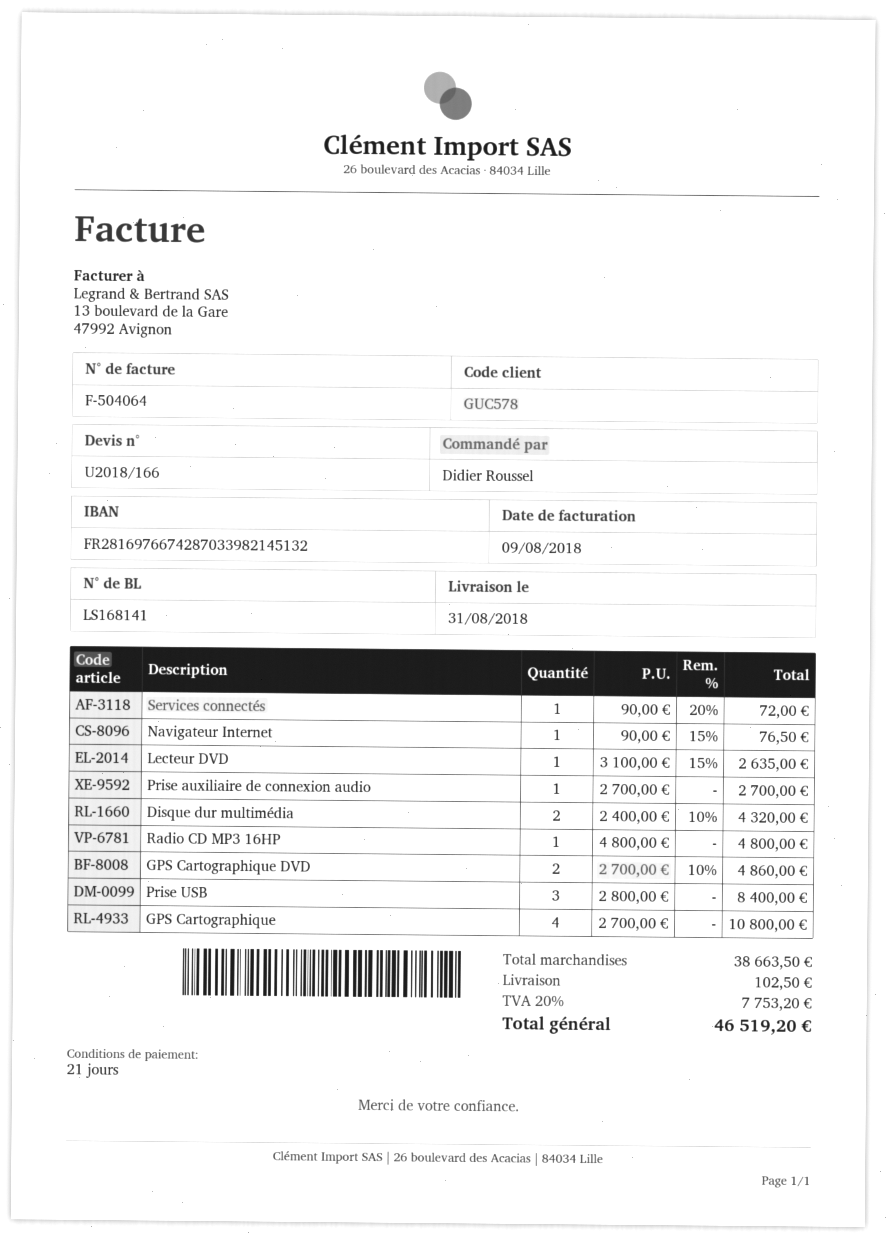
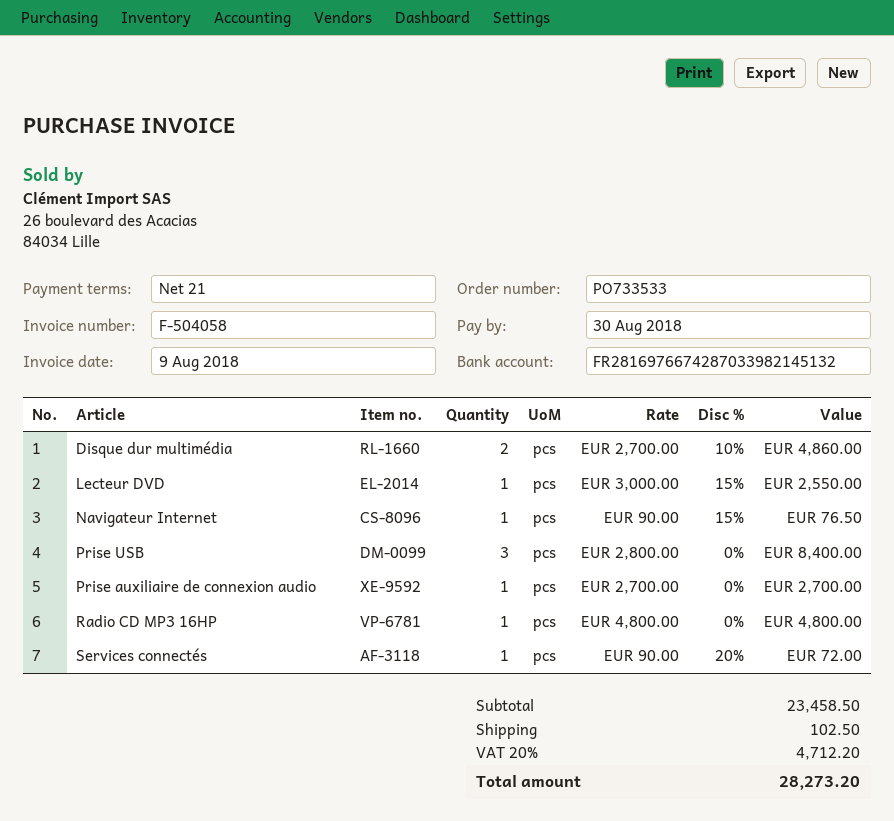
invoice number: F-504064 -> F-504058
Lecteur DVD: 1 x 3100.00 - 15% = 2635.00 -> 1 x 3000.00 - 15% = 2550.00
Disque dur multimédia: 2 x 2400.00 - 10% = 4320.00 -> 2 x 2700.00 - 10% = 4860.00
GPS Cartographique DVD: 2 x 2700.00 - 10% = 4860.00 -> none
GPS Cartographique: 4 x 2700.00 = 10800.00 -> none
subtotal: 38663.50 -> 23458.50
tax: 20% = 7753.20 -> 20% = 4712.20
total: 46519.20 -> 28273.20

